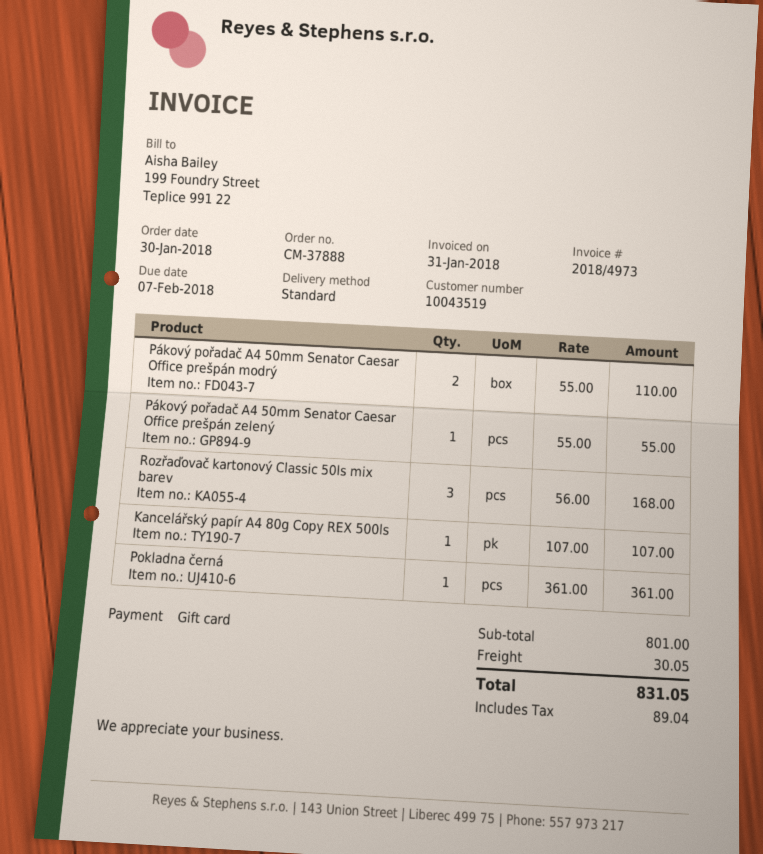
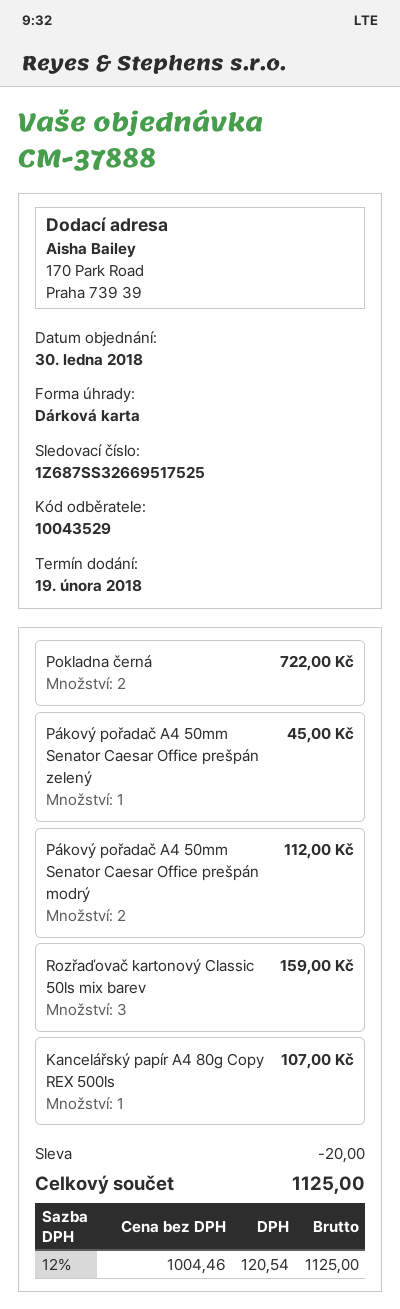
customer number: 10043519 -> 10043529
Pákový pořadač A4 50mm Senator Caesar Office prešpán modrý: 2 for 110.00 -> 2 for 112.00
Pákový pořadač A4 50mm Senator Caesar Office prešpán zelený: 1 for 55.00 -> 1 for 45.00
Rozřaďovač kartonový Classic 50ls mix barev: 3 for 168.00 -> 3 for 159.00
Pokladna černá: 1 for 361.00 -> 2 for 722.00
discount: none -> 20.00
shipping: 30.05 -> none
tax: 89.04 -> 120.54
total: 831.05 -> 1125.00

